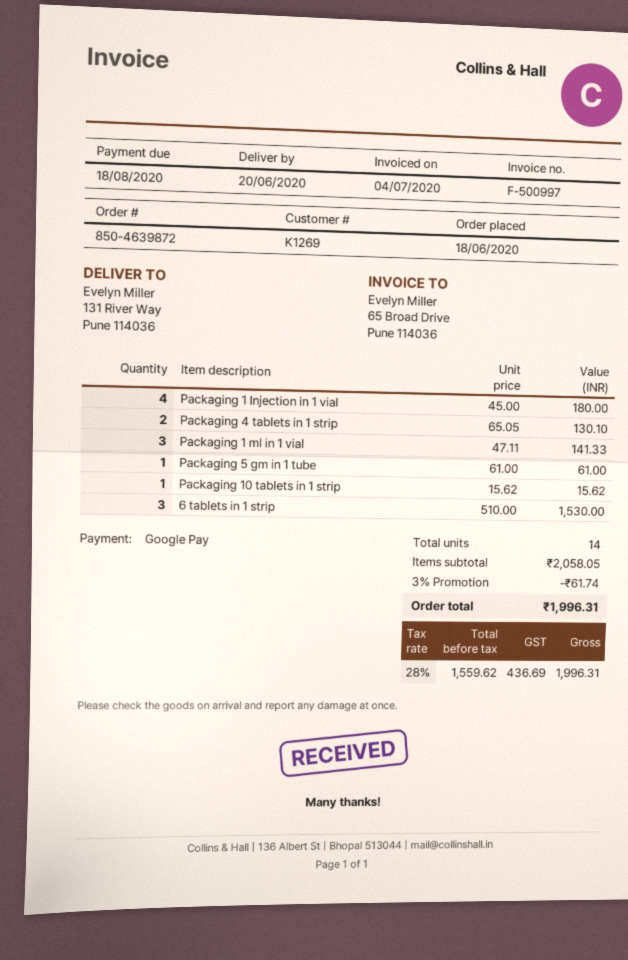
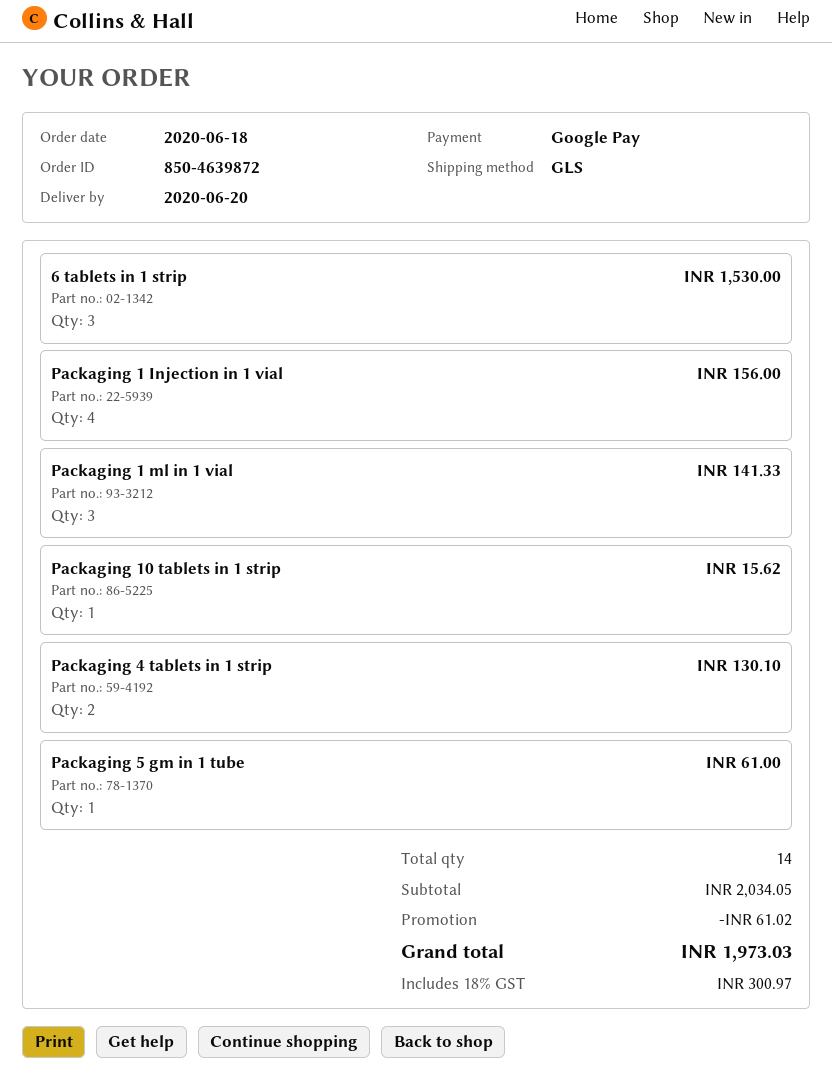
Packaging 1 Injection in 1 vial: 4 for 180.00 -> 4 for 156.00
subtotal: 2058.05 -> 2034.05
discount: 61.74 -> 61.02
tax: 28% = 436.69 -> 18% = 300.97
total: 1996.31 -> 1973.03

